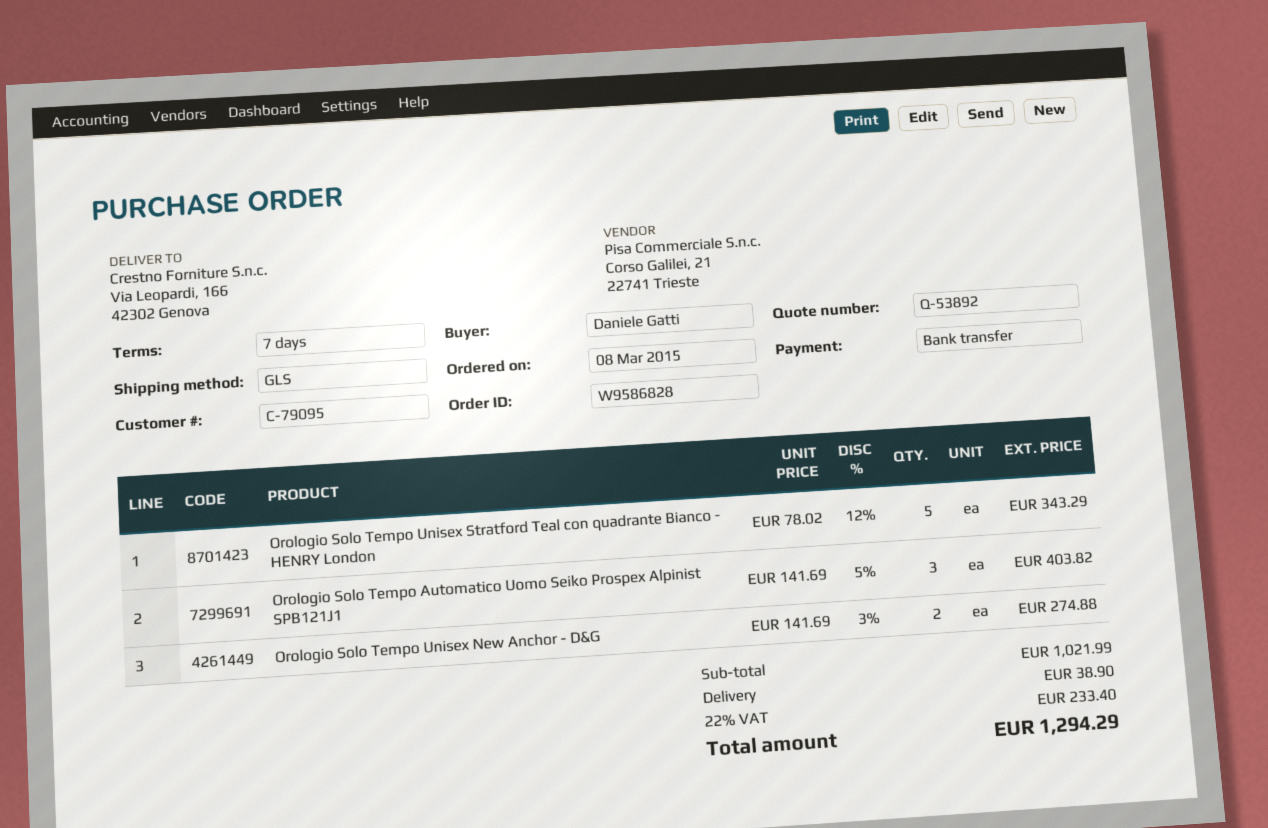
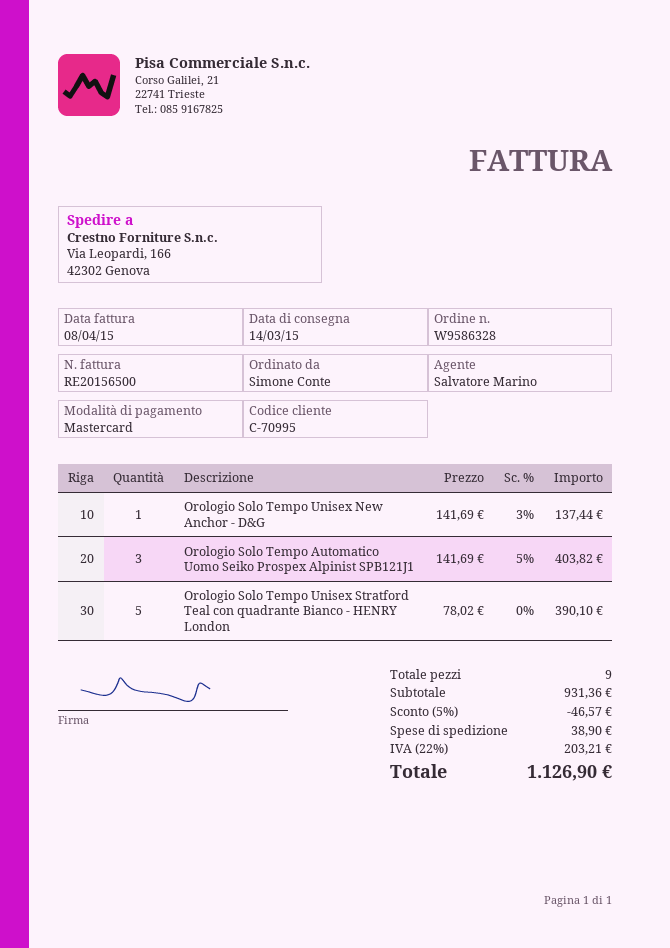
order number: W9586828 -> W9586328
customer number: C-79095 -> C-70995
ordered by: Daniele Gatti -> Simone Conte
payment method: bank transfer -> Mastercard
Orologio Solo Tempo Unisex Stratford Teal con quadrante Bianco - HENRY London: 5 x 78.02 - 12% = 343.29 -> 5 x 78.02 = 390.10
Orologio Solo Tempo Unisex New Anchor - D&G: 2 x 141.69 - 3% = 274.88 -> 1 x 141.69 - 3% = 137.44
subtotal: 1021.99 -> 931.36
discount: none -> 5% = 46.57
tax: 22% = 233.40 -> 22% = 203.21
total: 1294.29 -> 1126.90

